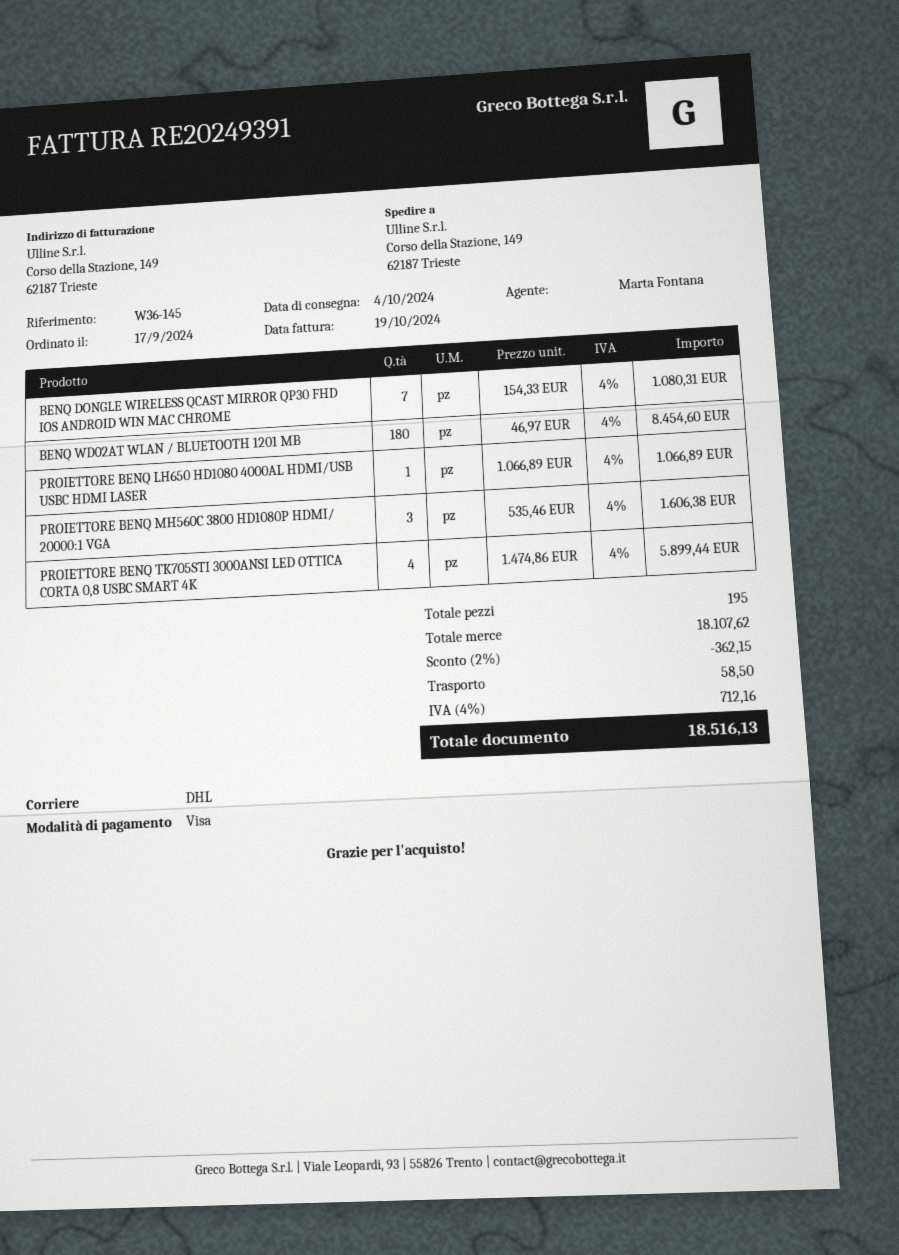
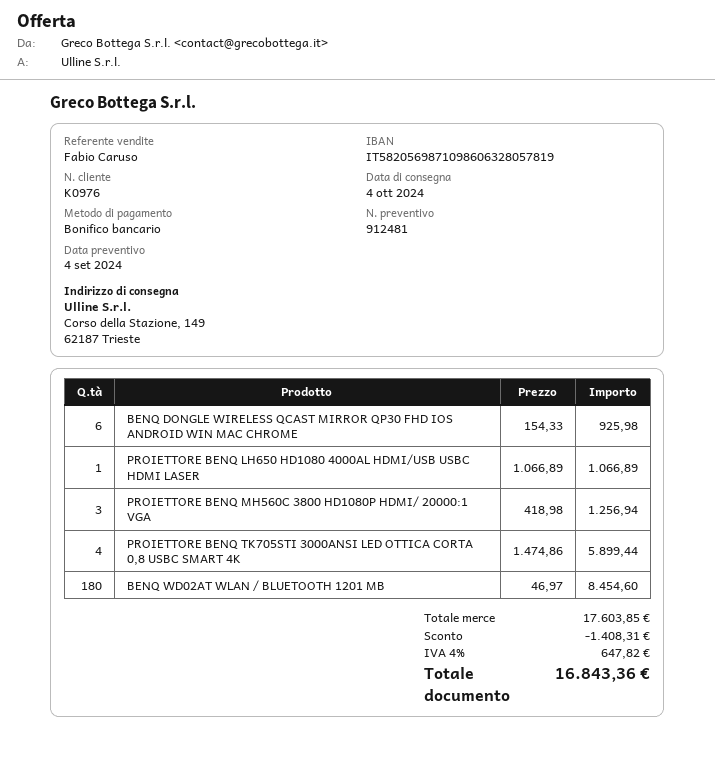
sales rep: Marta Fontana -> Fabio Caruso
payment method: Visa -> bank transfer
BENQ DONGLE WIRELESS QCAST MIRROR QP30 FHD IOS ANDROID WIN MAC CHROME: 7 x 154.33 = 1080.31 -> 6 x 154.33 = 925.98
PROIETTORE BENQ MH560C 3800 HD1080P HDMI/ 20000:1 VGA: 3 x 535.46 = 1606.38 -> 3 x 418.98 = 1256.94
subtotal: 18107.62 -> 17603.85
discount: 362.15 -> 1408.31
shipping: 58.50 -> none
tax: 4% = 712.16 -> 4% = 647.82
total: 18516.13 -> 16843.36

